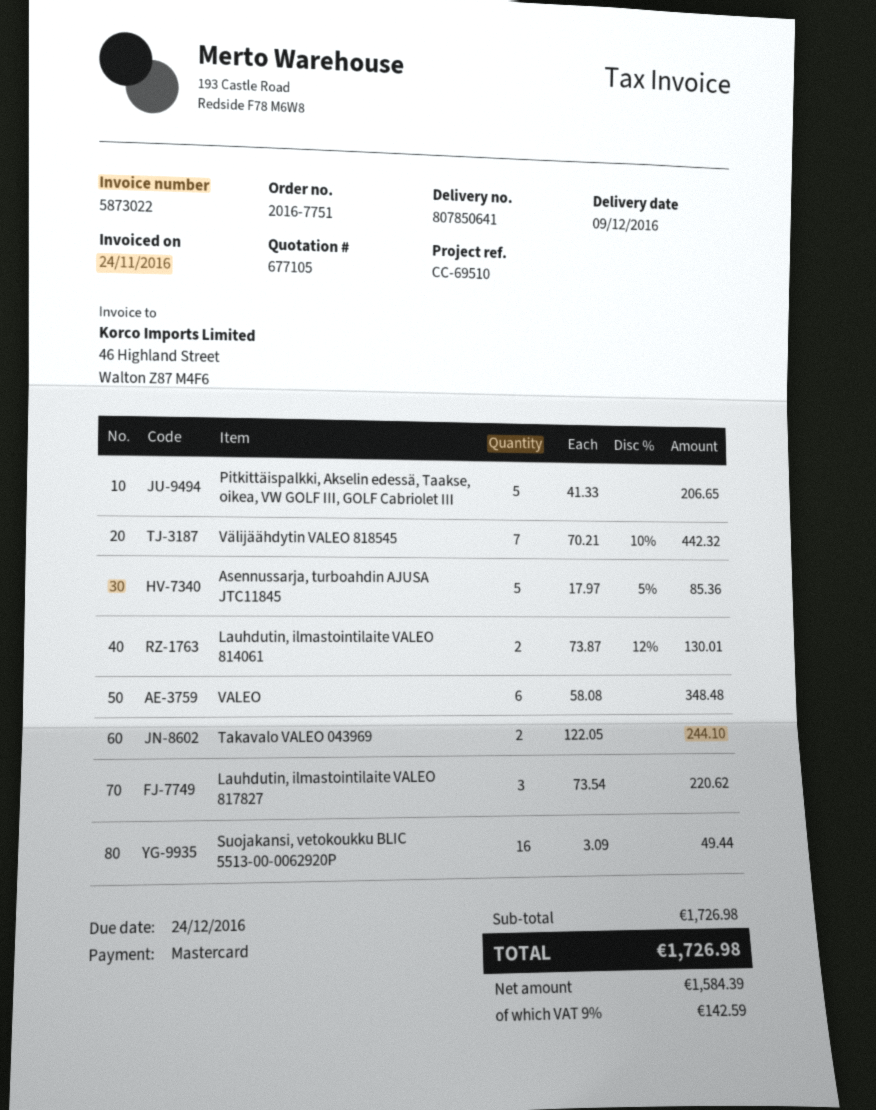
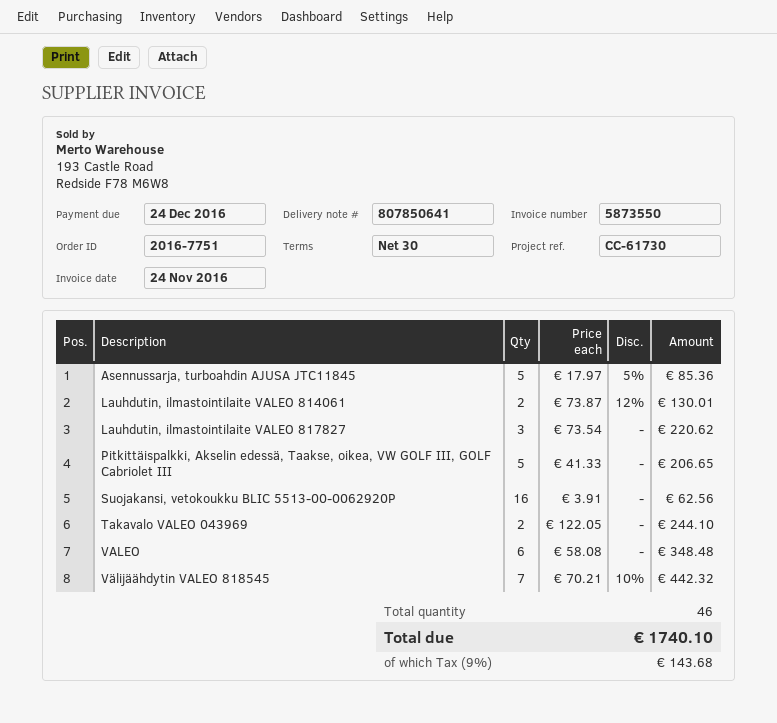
invoice number: 5873022 -> 5873550
reference: CC-69510 -> CC-61730
Suojakansi, vetokoukku BLIC 5513-00-0062920P: 16 x 3.09 = 49.44 -> 16 x 3.91 = 62.56
tax: 9% = 142.59 -> 9% = 143.68
total: 1726.98 -> 1740.10

